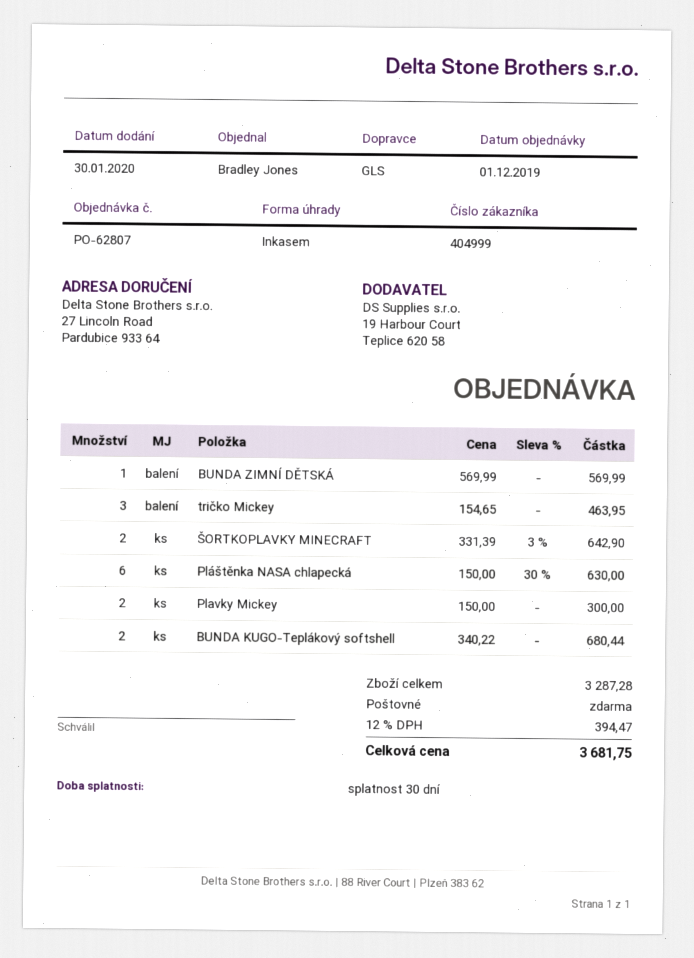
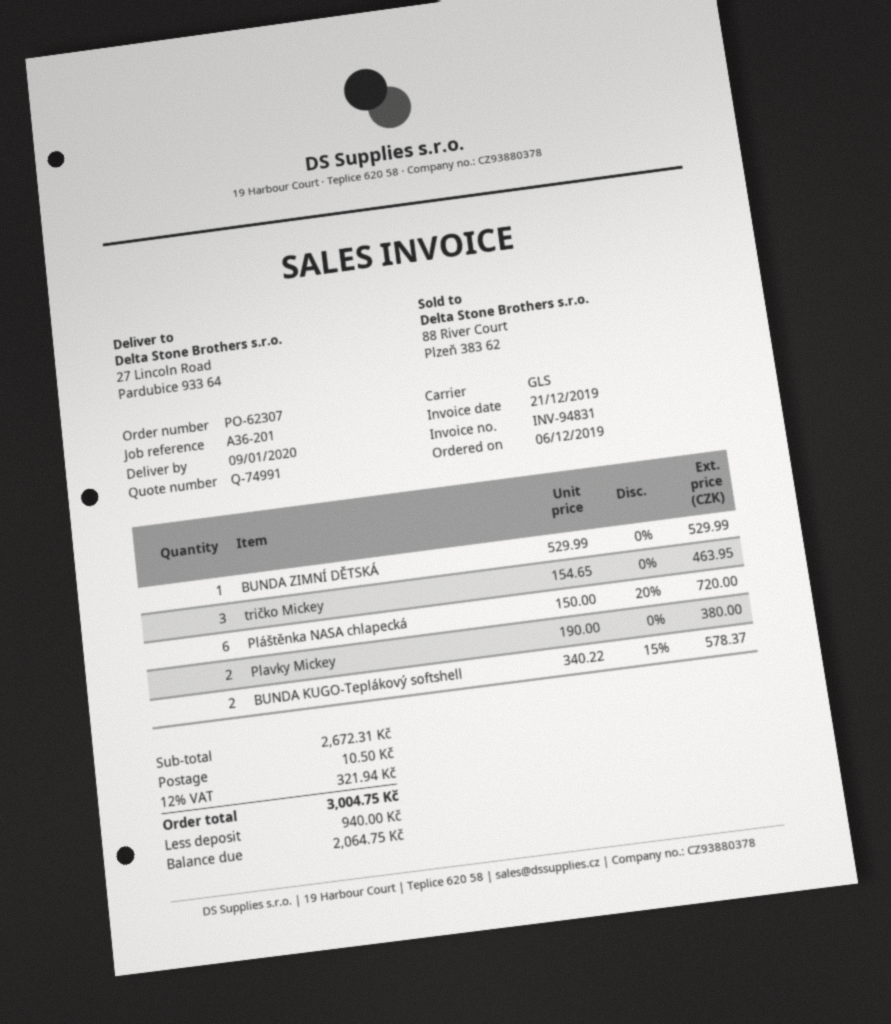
order number: PO-62807 -> PO-62307
order date: 2019-12-01 -> 2019-12-06
delivery date: 2020-01-30 -> 2020-01-09
BUNDA ZIMNÍ DĚTSKÁ: 1 x 569.99 = 569.99 -> 1 x 529.99 = 529.99
ŠORTKOPLAVKY MINECRAFT: 2 x 331.39 - 3% = 642.90 -> none
Pláštěnka NASA chlapecká: 6 x 150.00 - 30% = 630.00 -> 6 x 150.00 - 20% = 720.00
Plavky Mickey: 2 x 150.00 = 300.00 -> 2 x 190.00 = 380.00
BUNDA KUGO-Teplákový softshell: 2 x 340.22 = 680.44 -> 2 x 340.22 - 15% = 578.37
subtotal: 3287.28 -> 2672.31
shipping: 0.00 -> 10.50
tax: 12% = 394.47 -> 12% = 321.94
total: 3681.75 -> 3004.75

